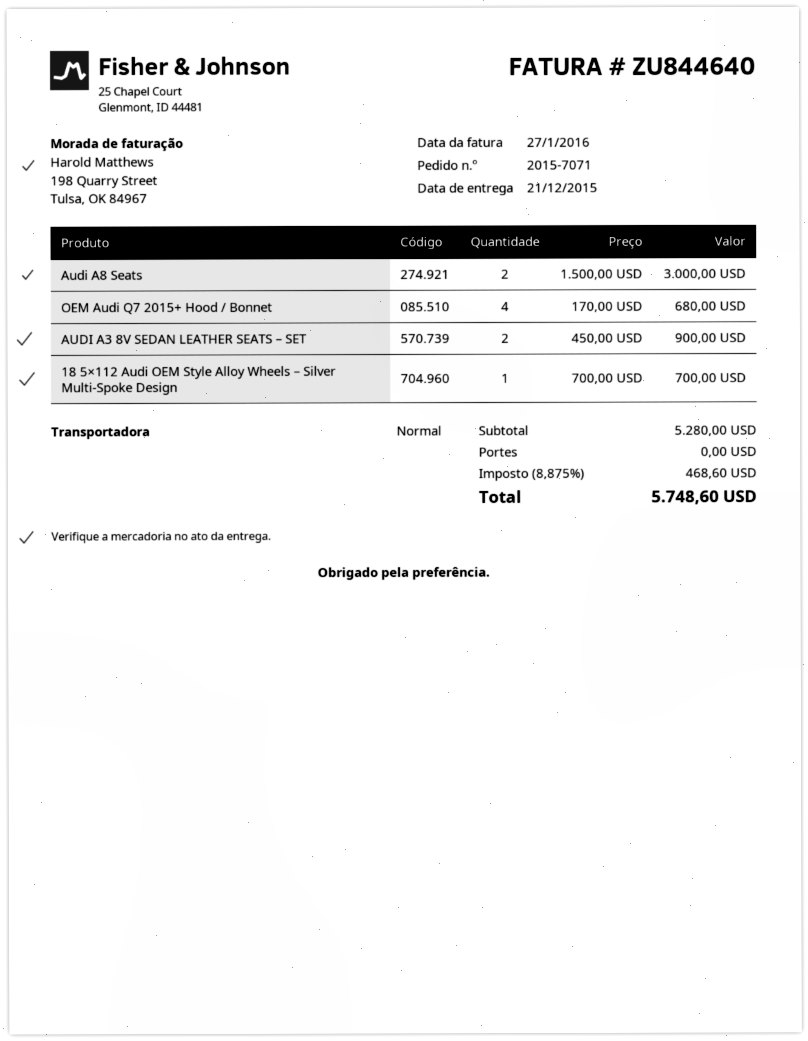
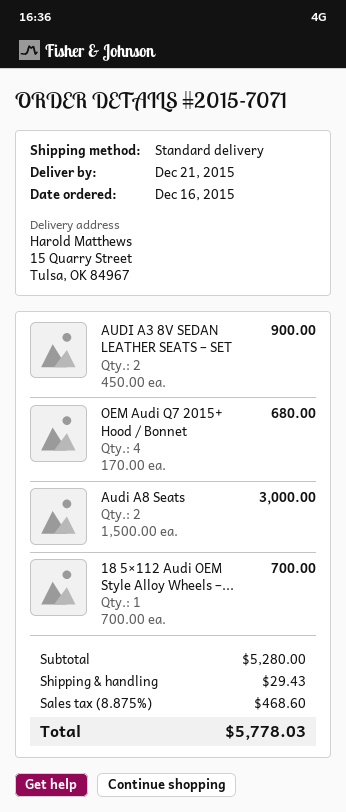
shipping: 0.00 -> 29.43
total: 5748.60 -> 5778.03

